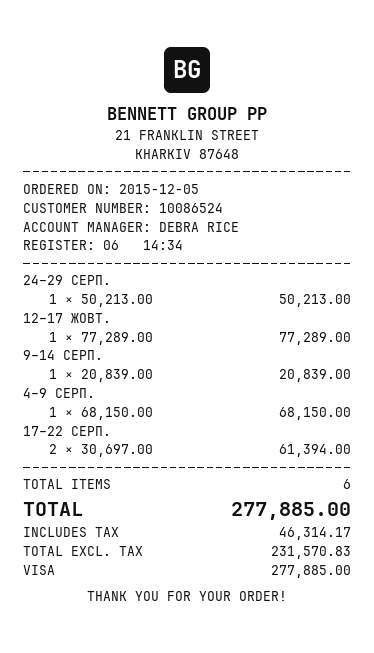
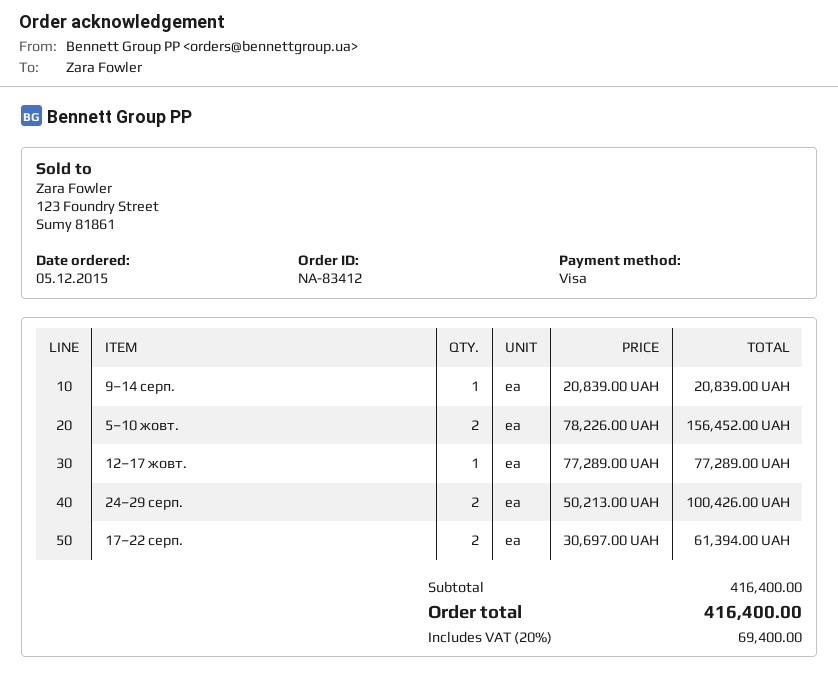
24–29 СЕРП.: 1 x 50213.00 = 50213.00 -> 2 x 50213.00 = 100426.00
4–9 СЕРП.: 1 x 68150.00 = 68150.00 -> none
5–10 жовт.: none -> 2 x 78226.00 = 156452.00
tax: 46314.17 -> 69400.00
total: 277885.00 -> 416400.00

